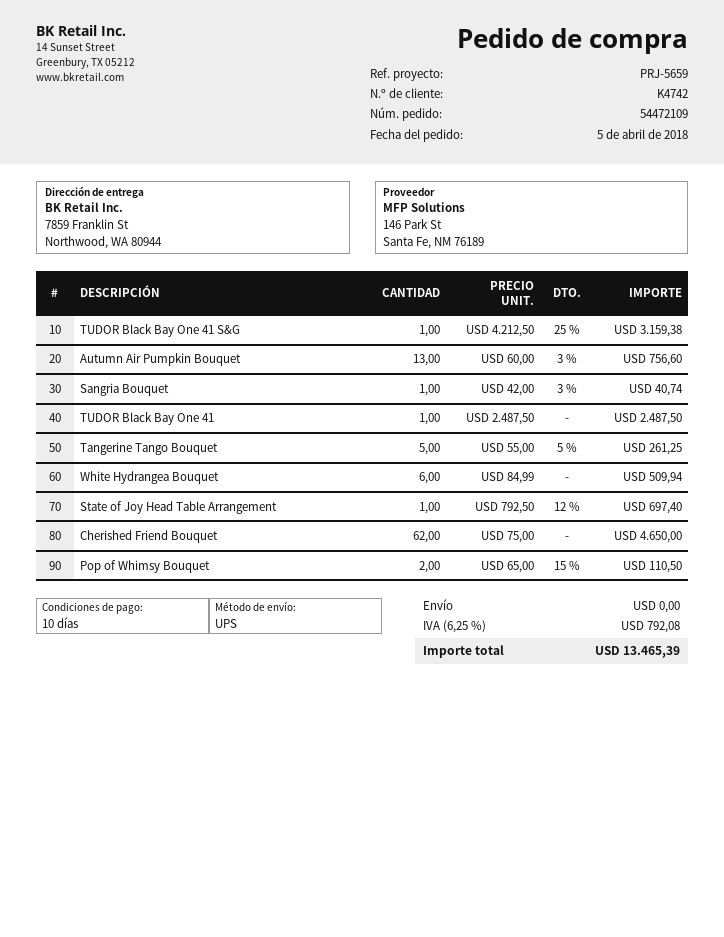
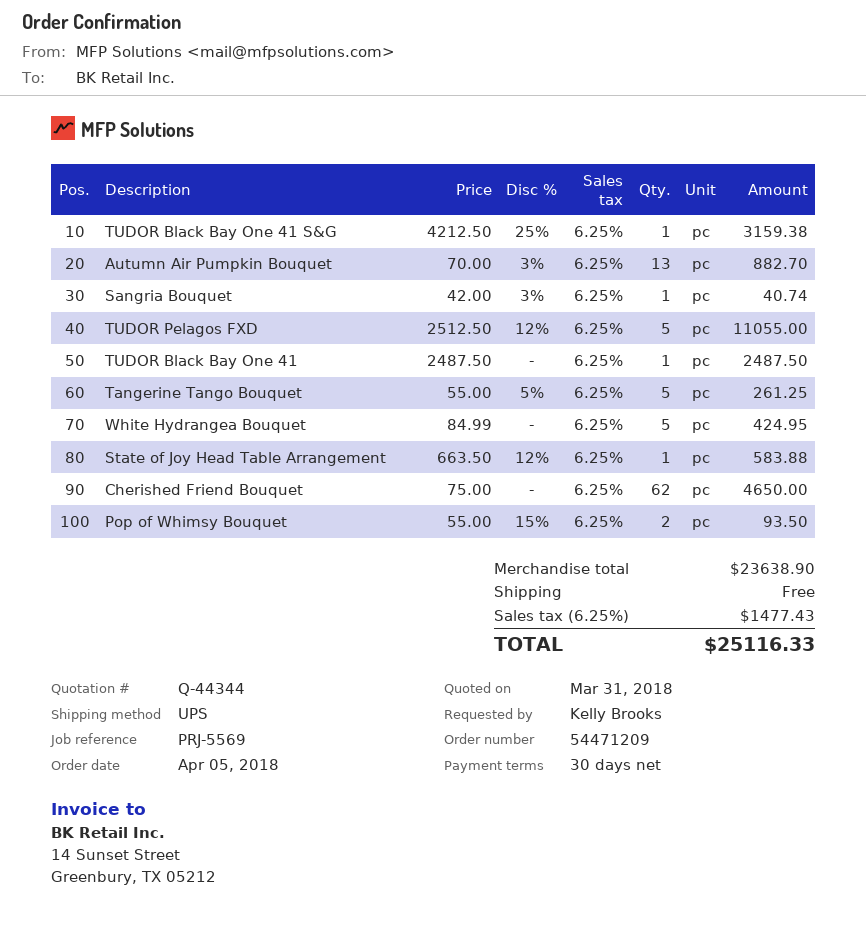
order number: 54472109 -> 54471209
payment terms: 10 days -> 30 days
reference: PRJ-5659 -> PRJ-5569
Autumn Air Pumpkin Bouquet: 13 x 60.00 - 3% = 756.60 -> 13 x 70.00 - 3% = 882.70
White Hydrangea Bouquet: 6 x 84.99 = 509.94 -> 5 x 84.99 = 424.95
State of Joy Head Table Arrangement: 1 x 792.50 - 12% = 697.40 -> 1 x 663.50 - 12% = 583.88
Pop of Whimsy Bouquet: 2 x 65.00 - 15% = 110.50 -> 2 x 55.00 - 15% = 93.50
TUDOR Pelagos FXD: none -> 5 x 2512.50 - 12% = 11055.00
tax: 6.25% = 792.08 -> 6.25% = 1477.43
total: 13465.39 -> 25116.33

